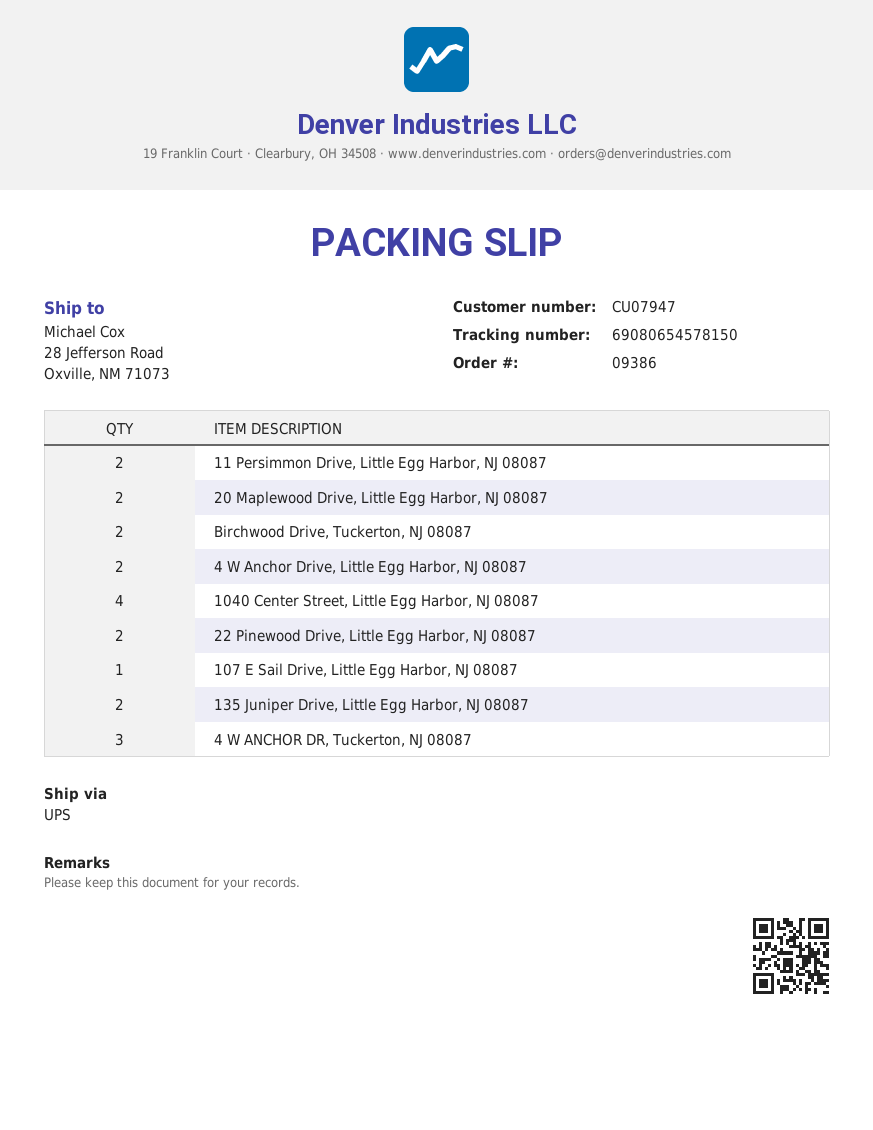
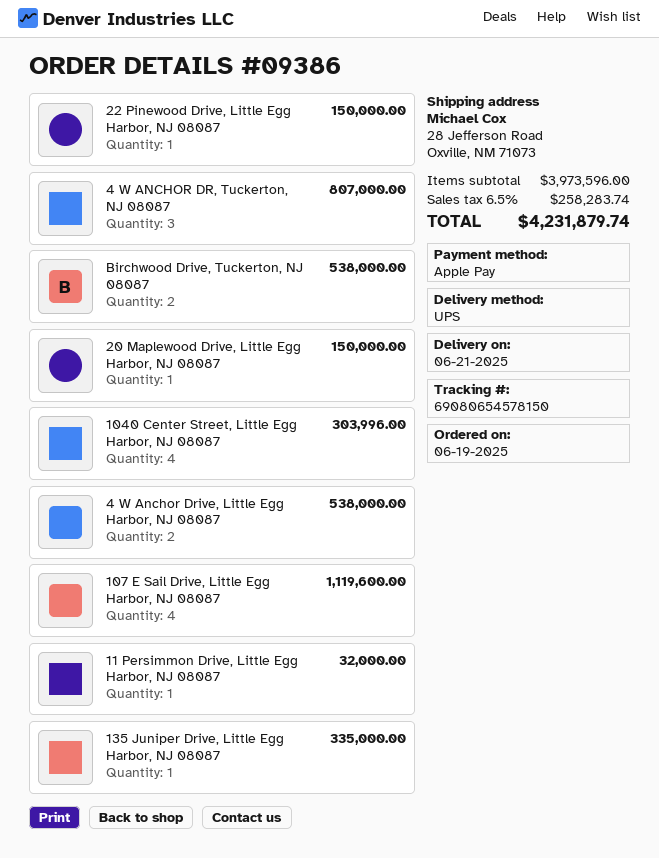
11 Persimmon Drive, Little Egg Harbor, NJ 08087: 2 -> 1
20 Maplewood Drive, Little Egg Harbor, NJ 08087: 2 -> 1
22 Pinewood Drive, Little Egg Harbor, NJ 08087: 2 -> 1
107 E Sail Drive, Little Egg Harbor, NJ 08087: 1 -> 4
135 Juniper Drive, Little Egg Harbor, NJ 08087: 2 -> 1

